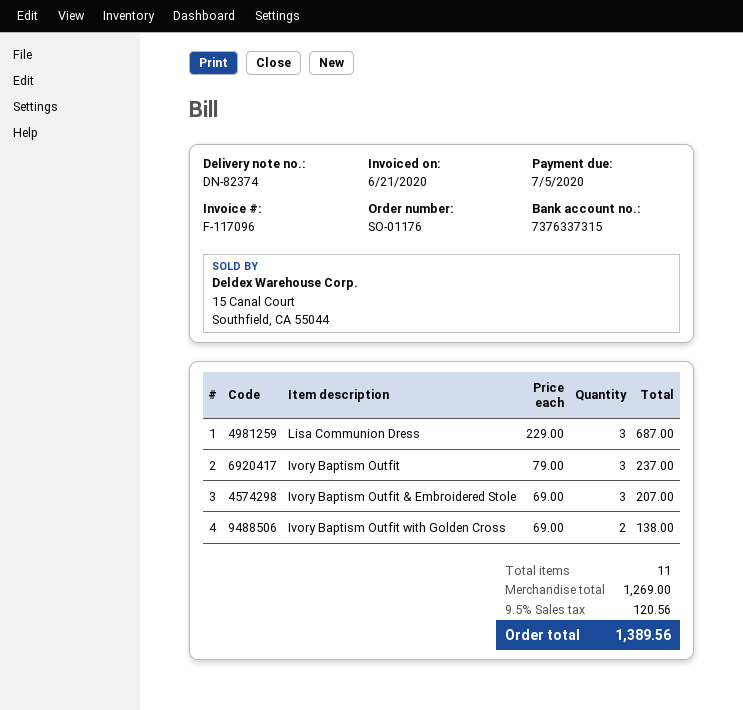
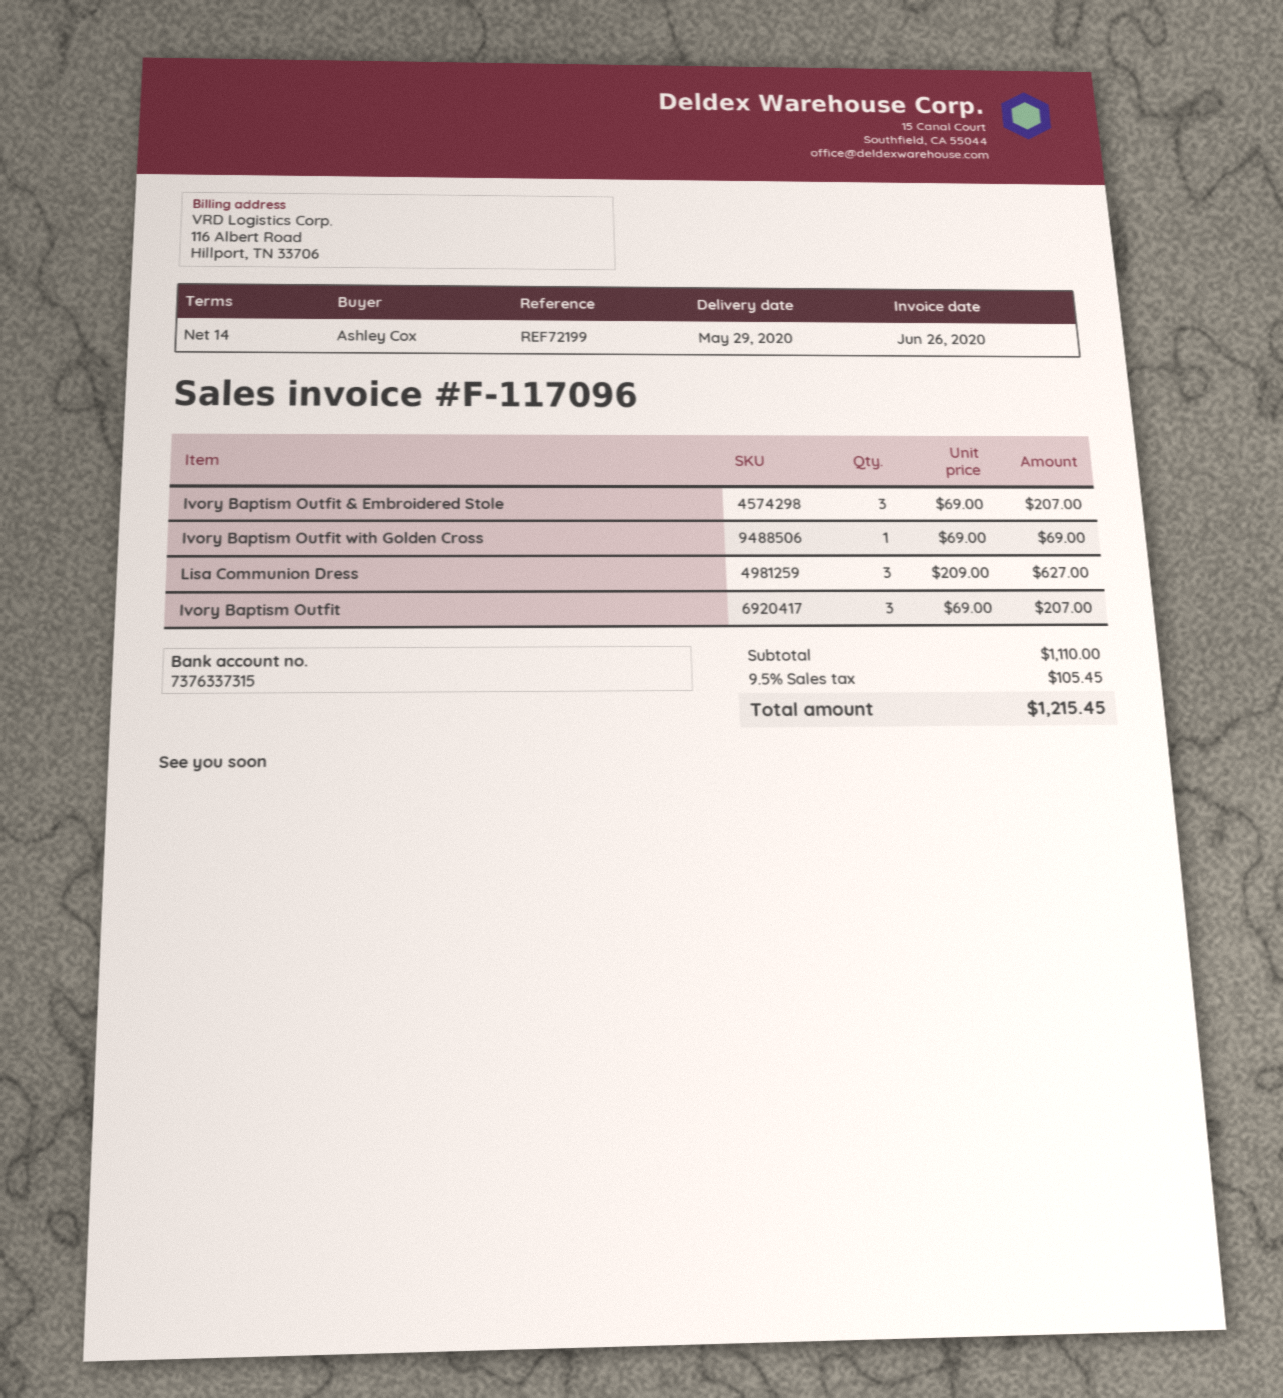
invoice date: 2020-06-21 -> 2020-06-26
Lisa Communion Dress: 3 x 229.00 = 687.00 -> 3 x 209.00 = 627.00
Ivory Baptism Outfit: 3 x 79.00 = 237.00 -> 3 x 69.00 = 207.00
Ivory Baptism Outfit with Golden Cross: 2 x 69.00 = 138.00 -> 1 x 69.00 = 69.00
subtotal: 1269.00 -> 1110.00
tax: 9.5% = 120.56 -> 9.5% = 105.45
total: 1389.56 -> 1215.45

